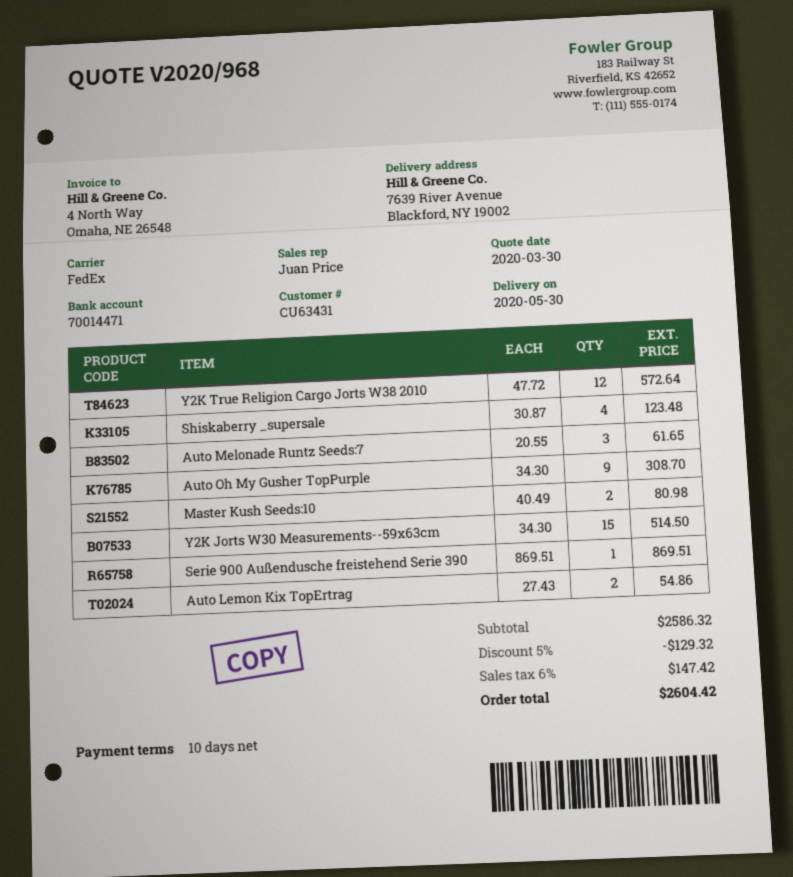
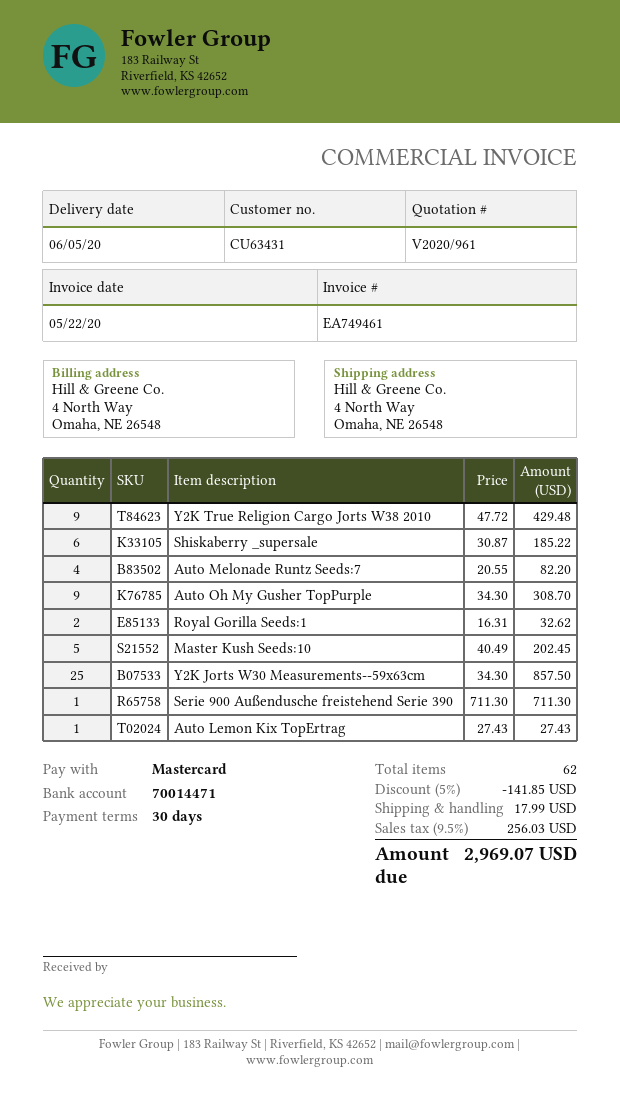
quote number: V2020/968 -> V2020/961
delivery date: 2020-05-30 -> 2020-06-05
payment terms: 10 days -> 30 days
ship to: 7639 River Avenue, Blackford, NY 19002 -> 4 North Way, Omaha, NE 26548
Y2K True Religion Cargo Jorts W38 2010: 12 x 47.72 = 572.64 -> 9 x 47.72 = 429.48
Shiskaberry _supersale: 4 x 30.87 = 123.48 -> 6 x 30.87 = 185.22
Auto Melonade Runtz Seeds:7: 3 x 20.55 = 61.65 -> 4 x 20.55 = 82.20
Master Kush Seeds:10: 2 x 40.49 = 80.98 -> 5 x 40.49 = 202.45
Y2K Jorts W30 Measurements--59x63cm: 15 x 34.30 = 514.50 -> 25 x 34.30 = 857.50
Serie 900 Außendusche freistehend Serie 390: 1 x 869.51 = 869.51 -> 1 x 711.30 = 711.30
Auto Lemon Kix TopErtrag: 2 x 27.43 = 54.86 -> 1 x 27.43 = 27.43
Royal Gorilla Seeds:1: none -> 2 x 16.31 = 32.62
discount: 5% = 129.32 -> 5% = 141.85
shipping: none -> 17.99
tax: 6% = 147.42 -> 9.5% = 256.03
total: 2604.42 -> 2969.07

